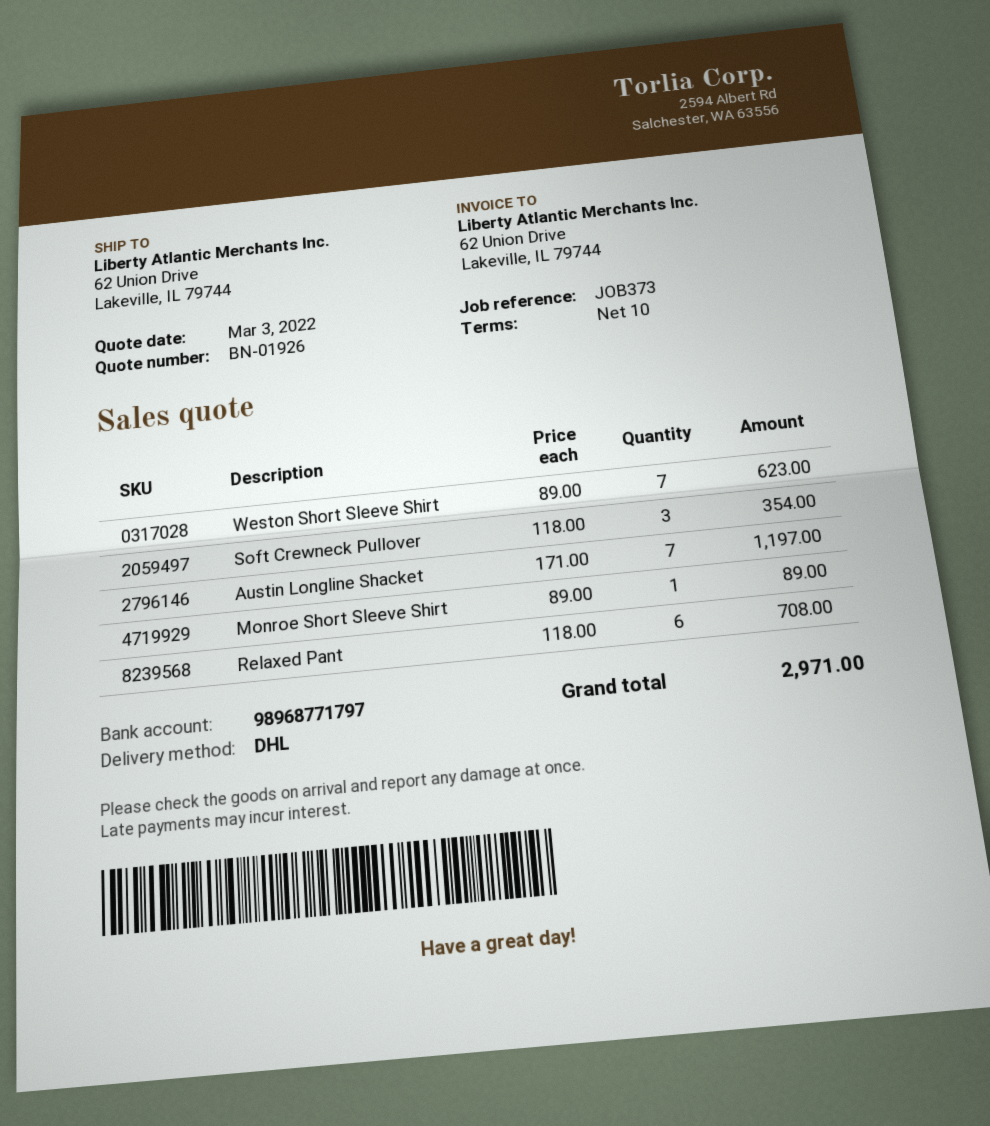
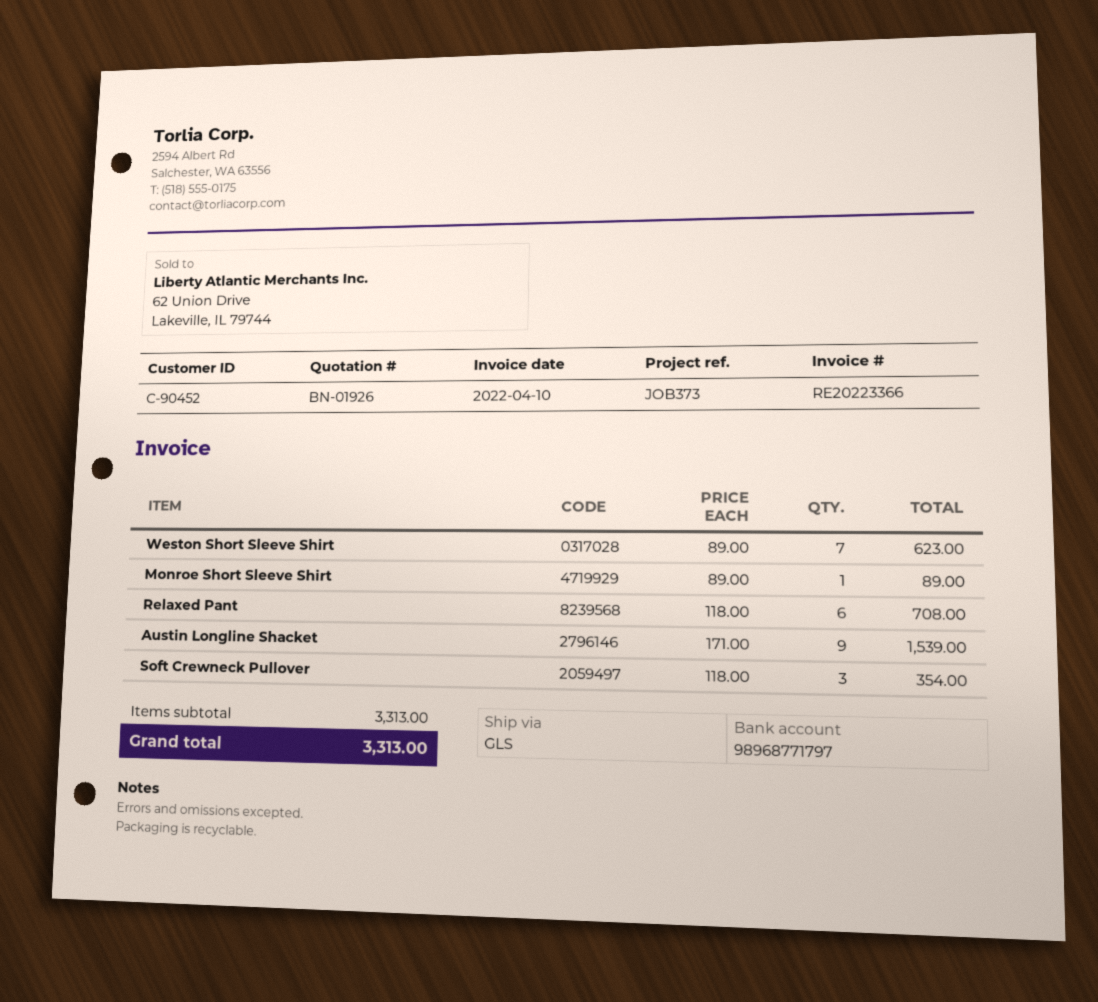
shipping method: DHL -> GLS
Austin Longline Shacket: 7 x 171.00 = 1197.00 -> 9 x 171.00 = 1539.00
total: 2971.00 -> 3313.00

